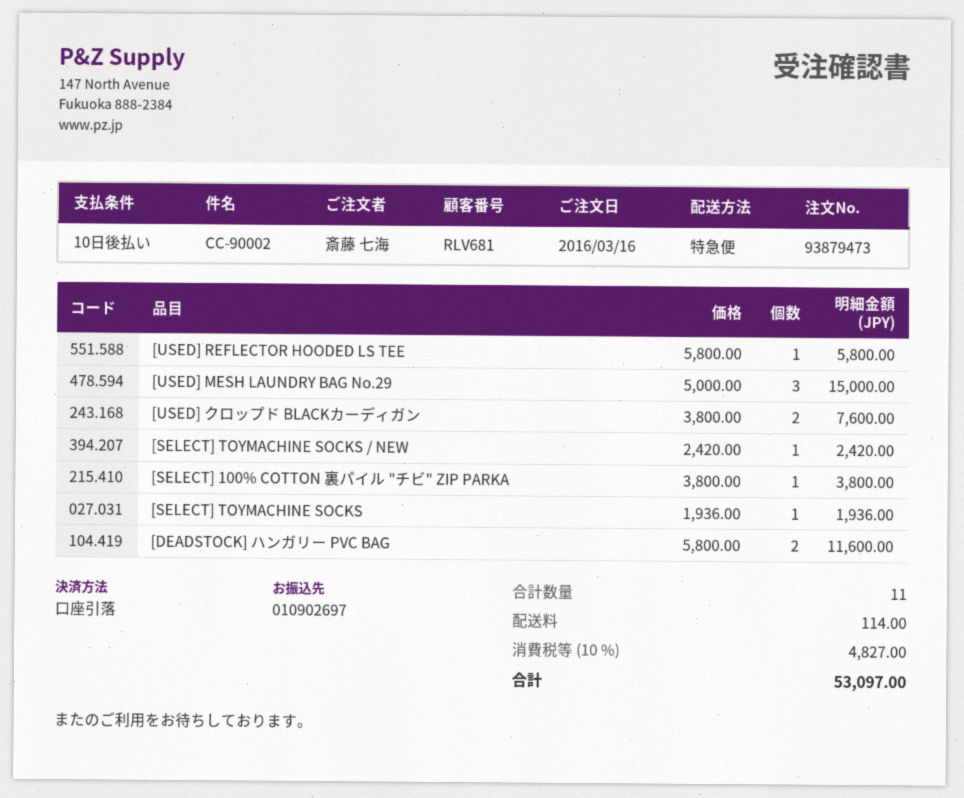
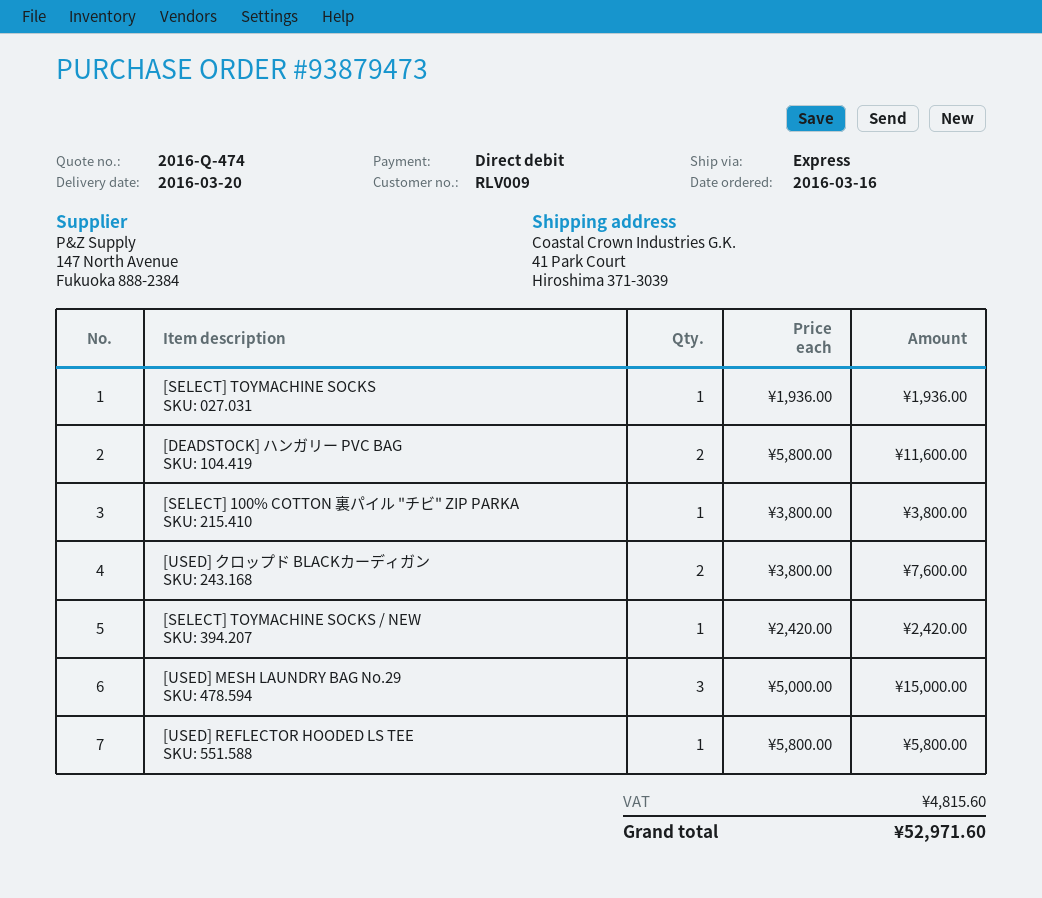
customer number: RLV681 -> RLV009
shipping: 114.00 -> none
tax: 4827.00 -> 4815.60
total: 53097.00 -> 52971.60

